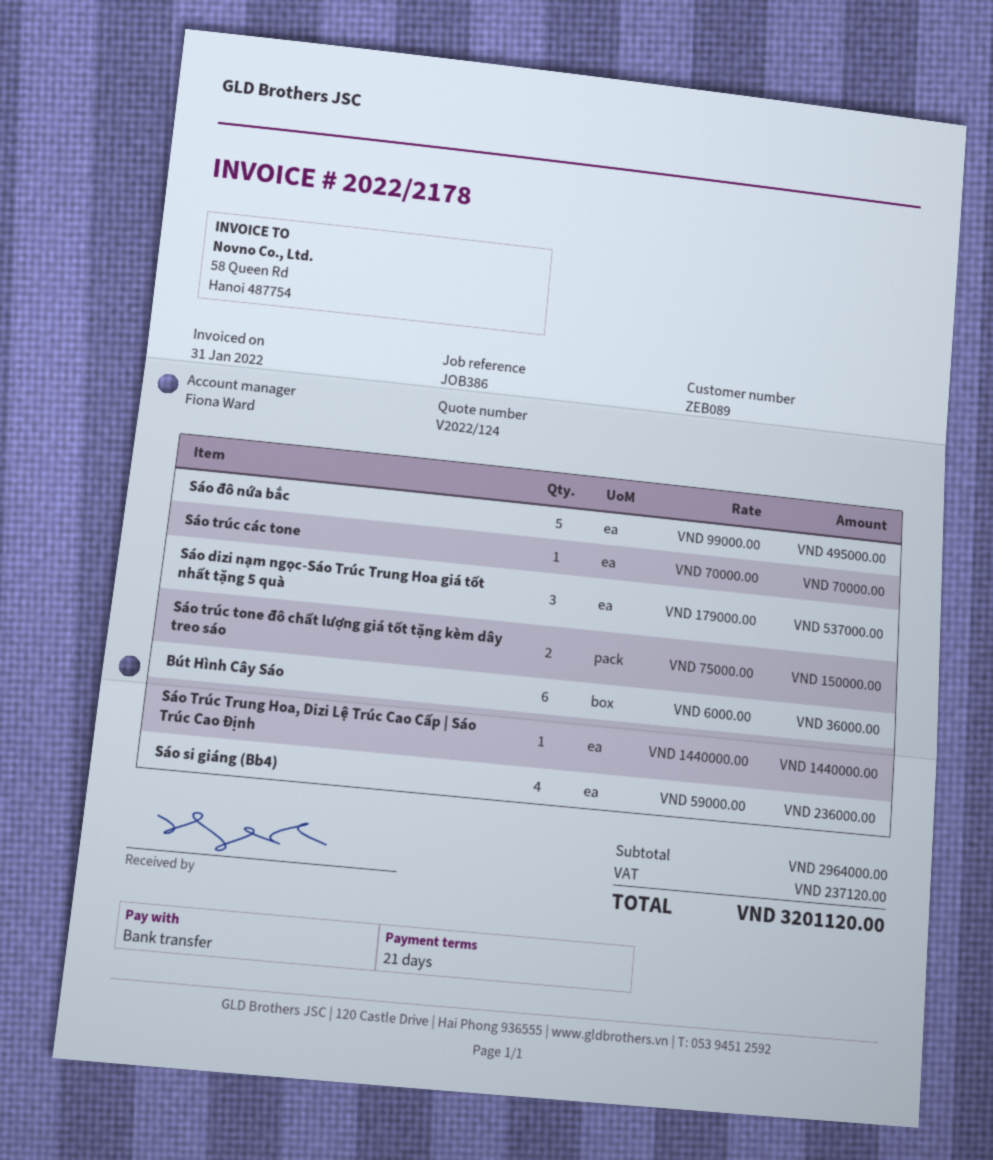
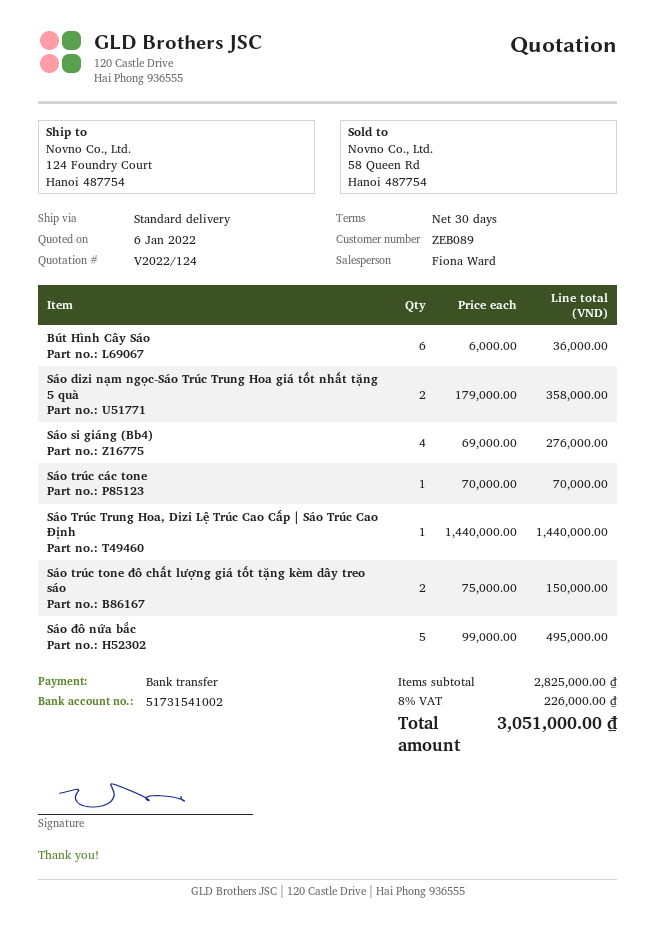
payment terms: 21 days -> 30 days
Sáo dizi nạm ngọc-Sáo Trúc Trung Hoa giá tốt nhất tặng 5 quà: 3 x 179000.00 = 537000.00 -> 2 x 179000.00 = 358000.00
Sáo si giáng (Bb4): 4 x 59000.00 = 236000.00 -> 4 x 69000.00 = 276000.00
subtotal: 2964000.00 -> 2825000.00
tax: 237120.00 -> 226000.00
total: 3201120.00 -> 3051000.00

